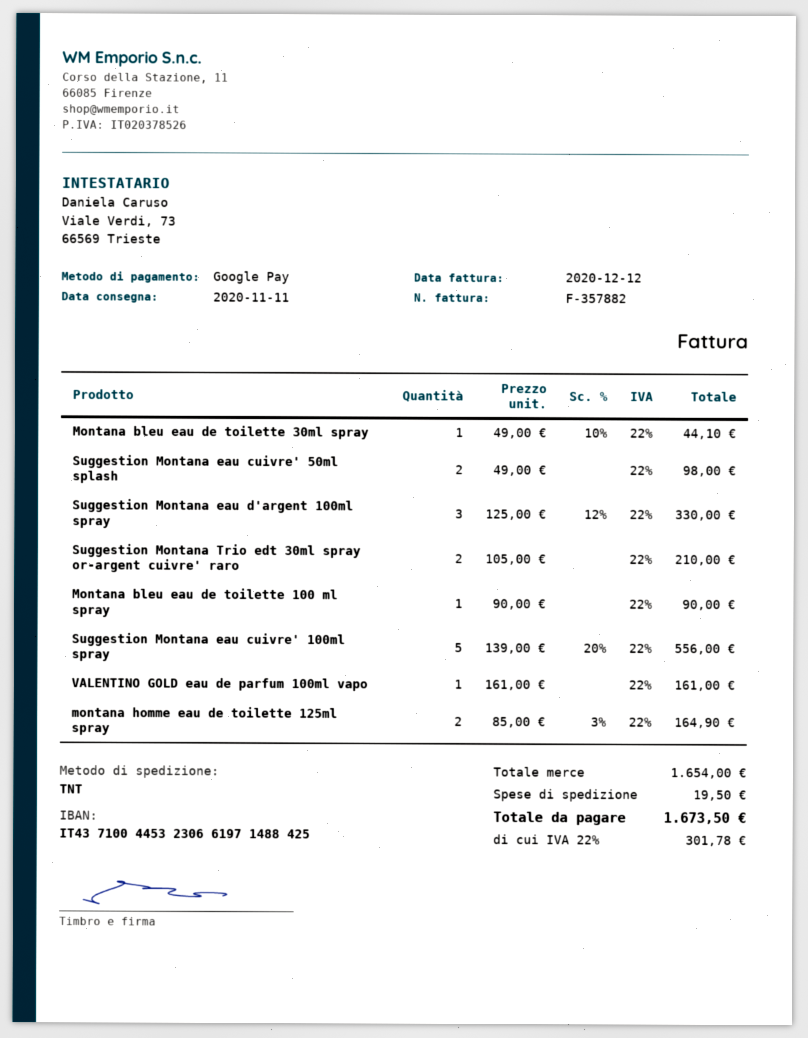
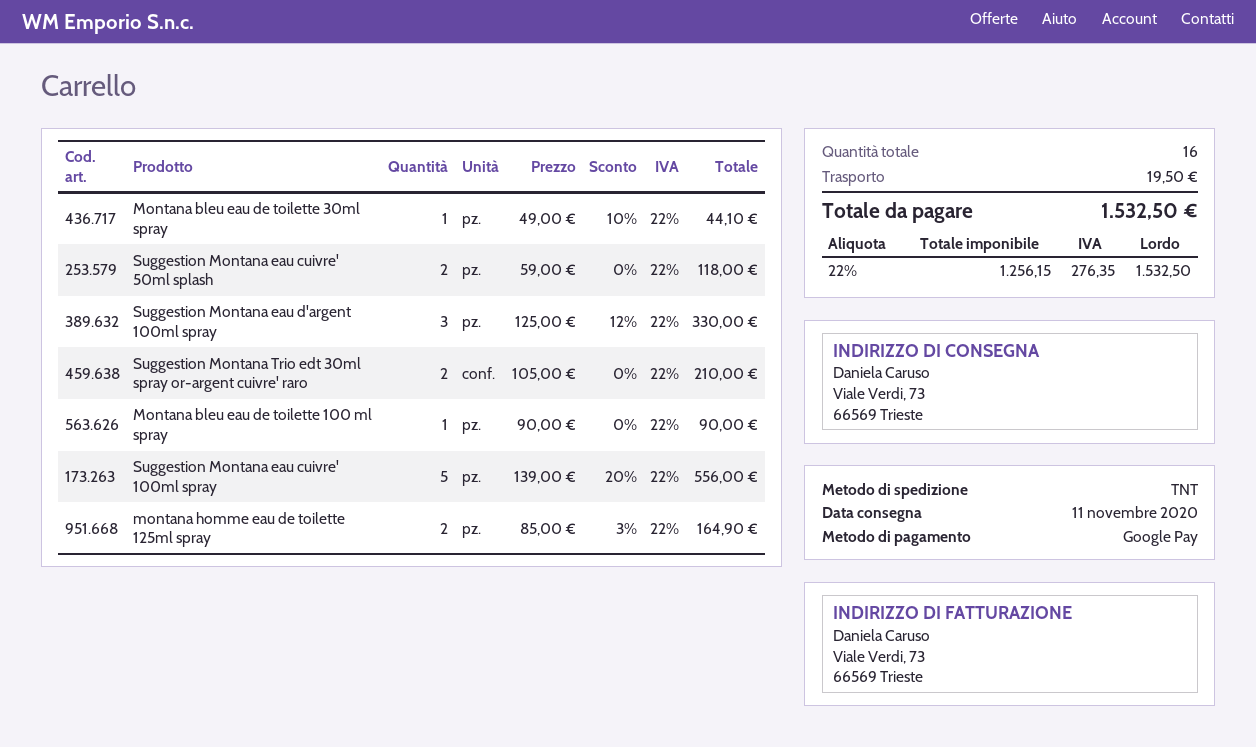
Suggestion Montana eau cuivre' 50ml splash: 2 x 49.00 = 98.00 -> 2 x 59.00 = 118.00
VALENTINO GOLD eau de parfum 100ml vapo: 1 x 161.00 = 161.00 -> none
tax: 22% = 301.78 -> 22% = 276.35
total: 1673.50 -> 1532.50

